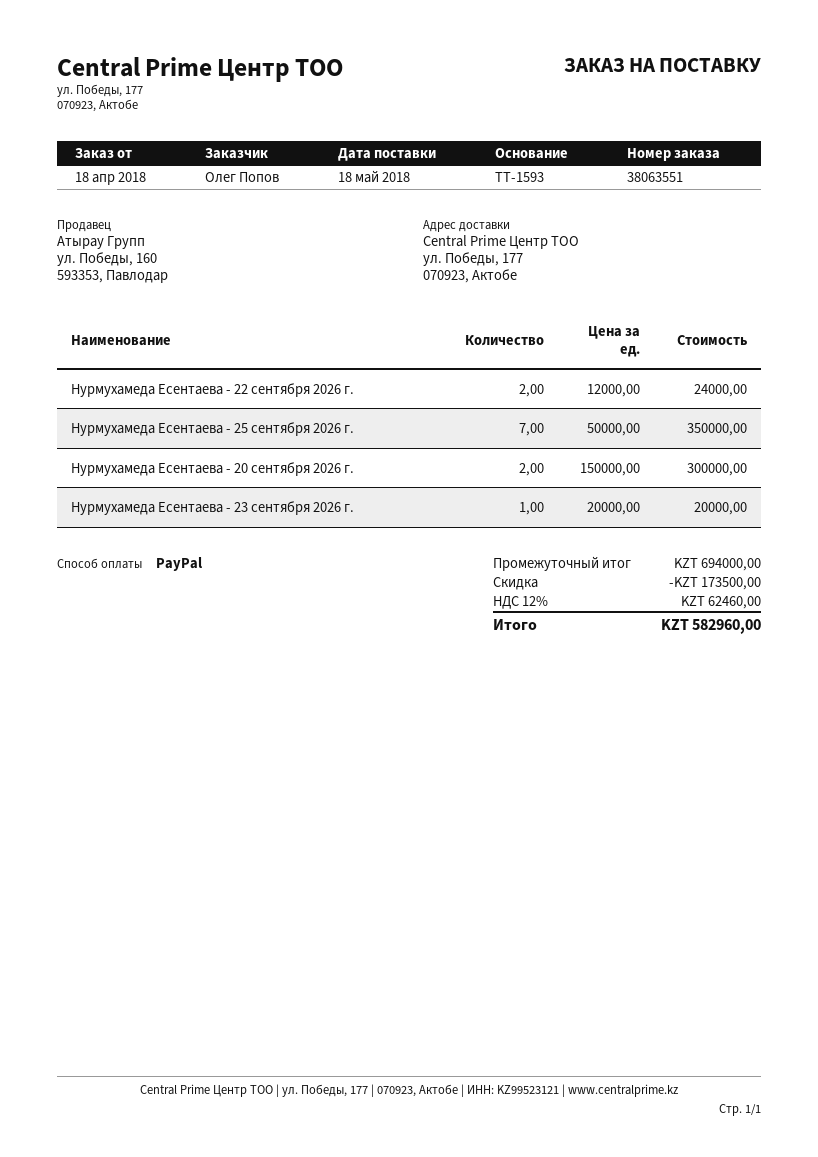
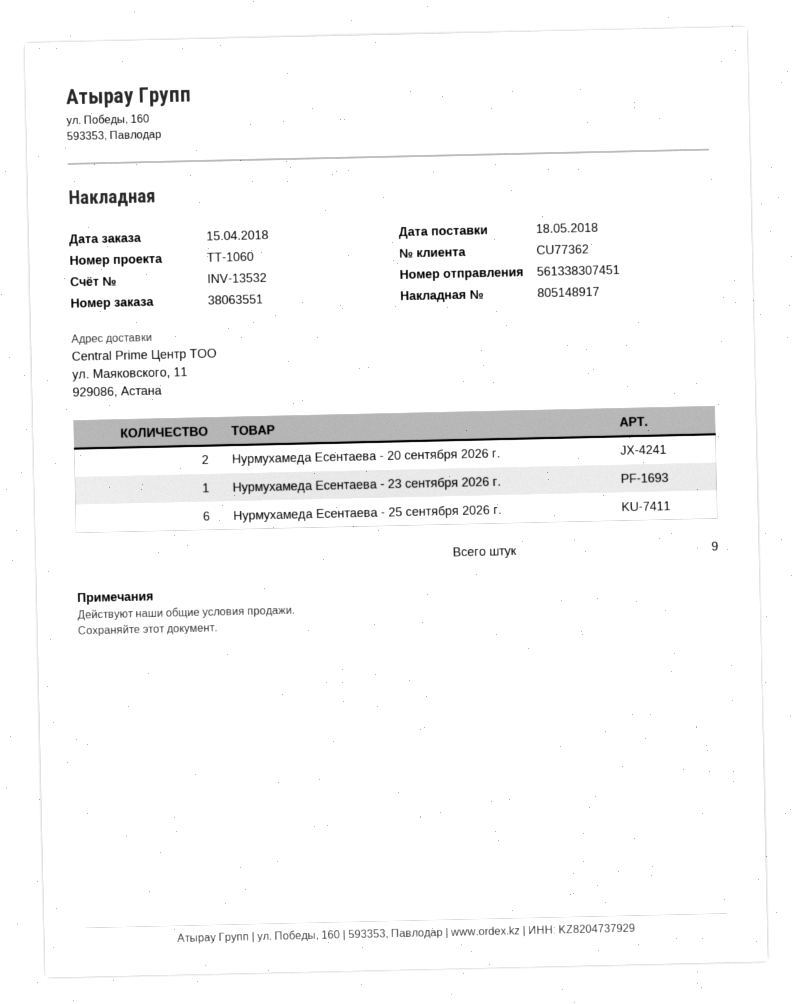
order date: 2018-04-18 -> 2018-04-15
reference: TT-1593 -> TT-1060
ship to: ул. Победы, 177, 070923, Актобе -> ул. Маяковского, 11, 929086, Астана
Нурмухамеда Есентаева - 22 сентября 2026 г.: 2 -> none
Нурмухамеда Есентаева - 25 сентября 2026 г.: 7 -> 6

